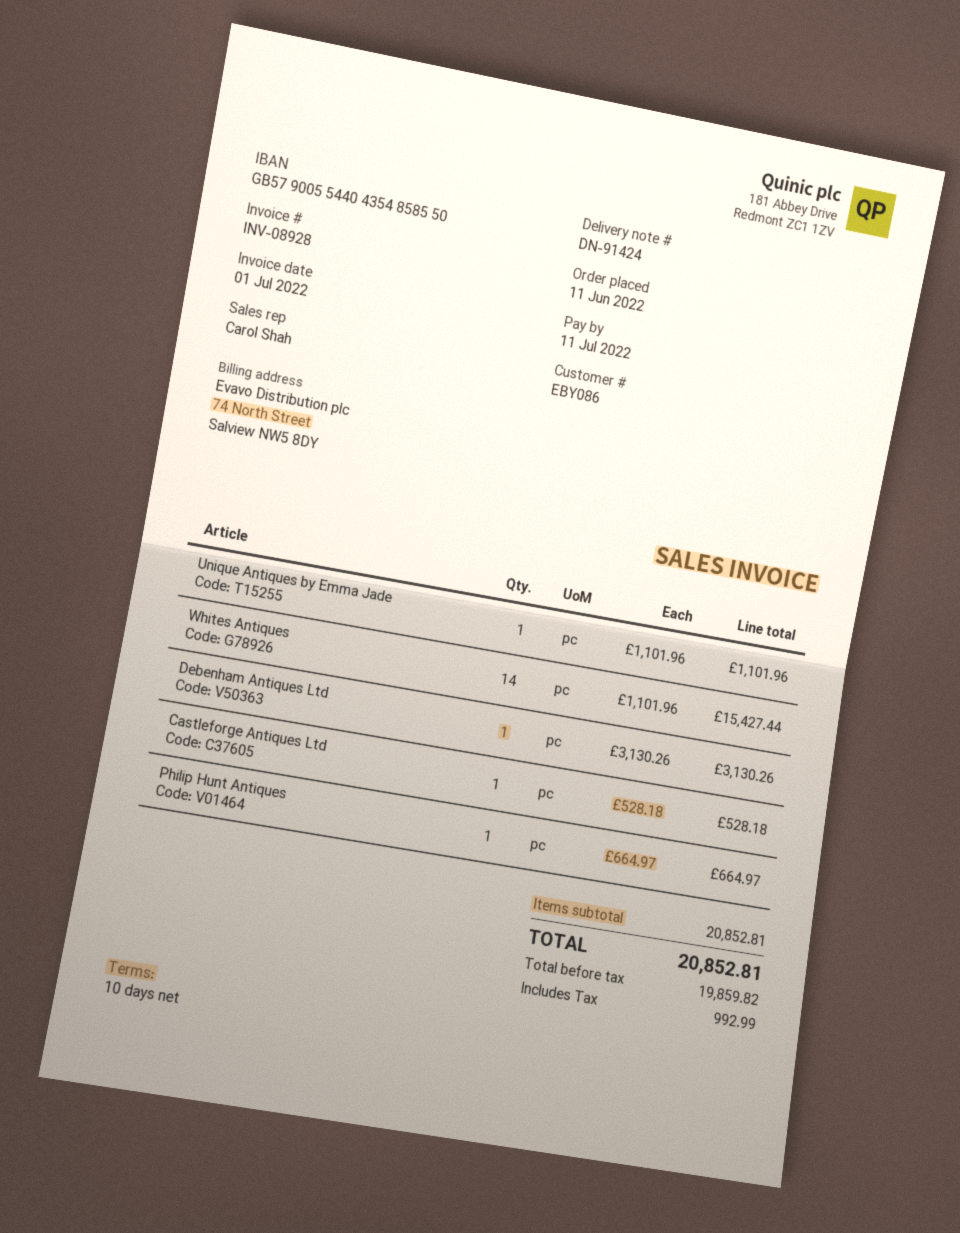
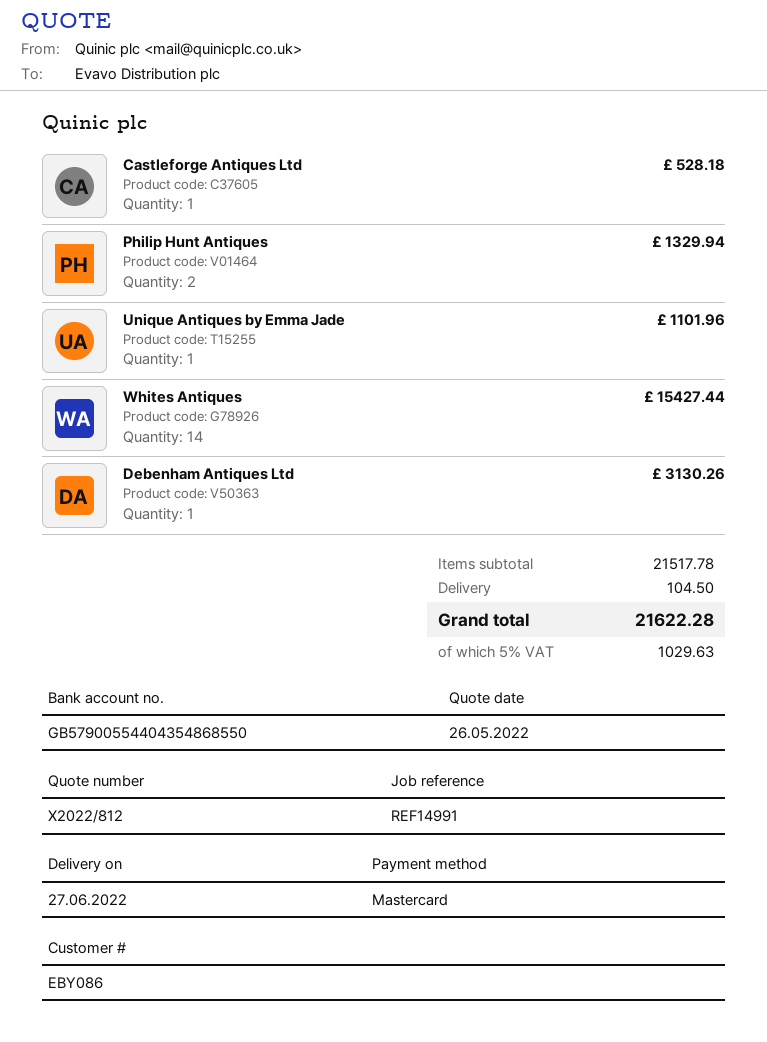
bank account: GB57900554404354858550 -> GB57900554404354868550
Philip Hunt Antiques: 1 for 664.97 -> 2 for 1329.94
subtotal: 20852.81 -> 21517.78
shipping: none -> 104.50
tax: 992.99 -> 1029.63
total: 20852.81 -> 21622.28

